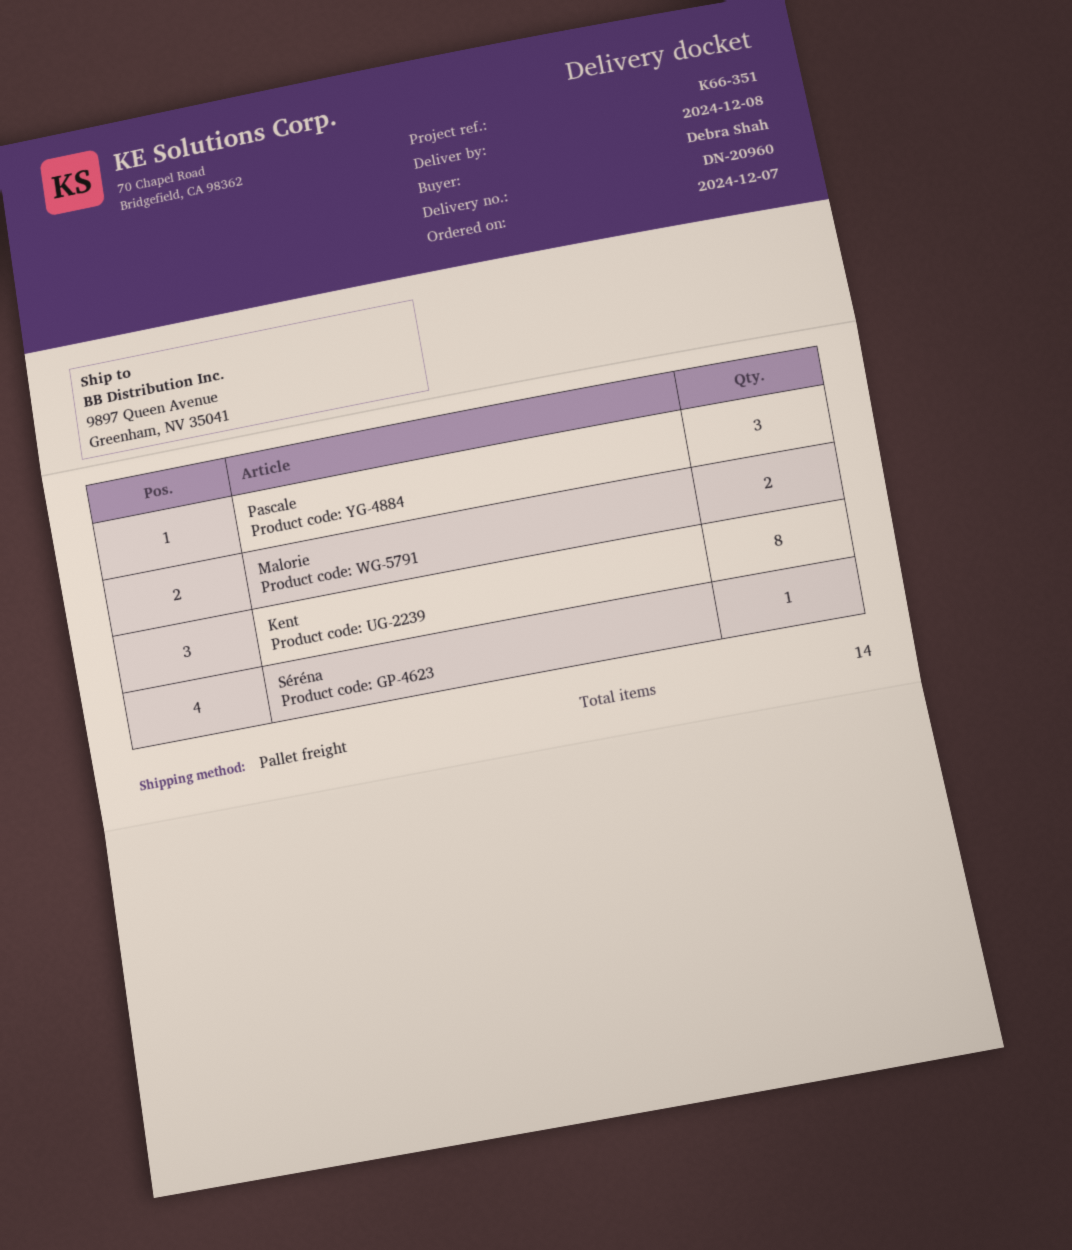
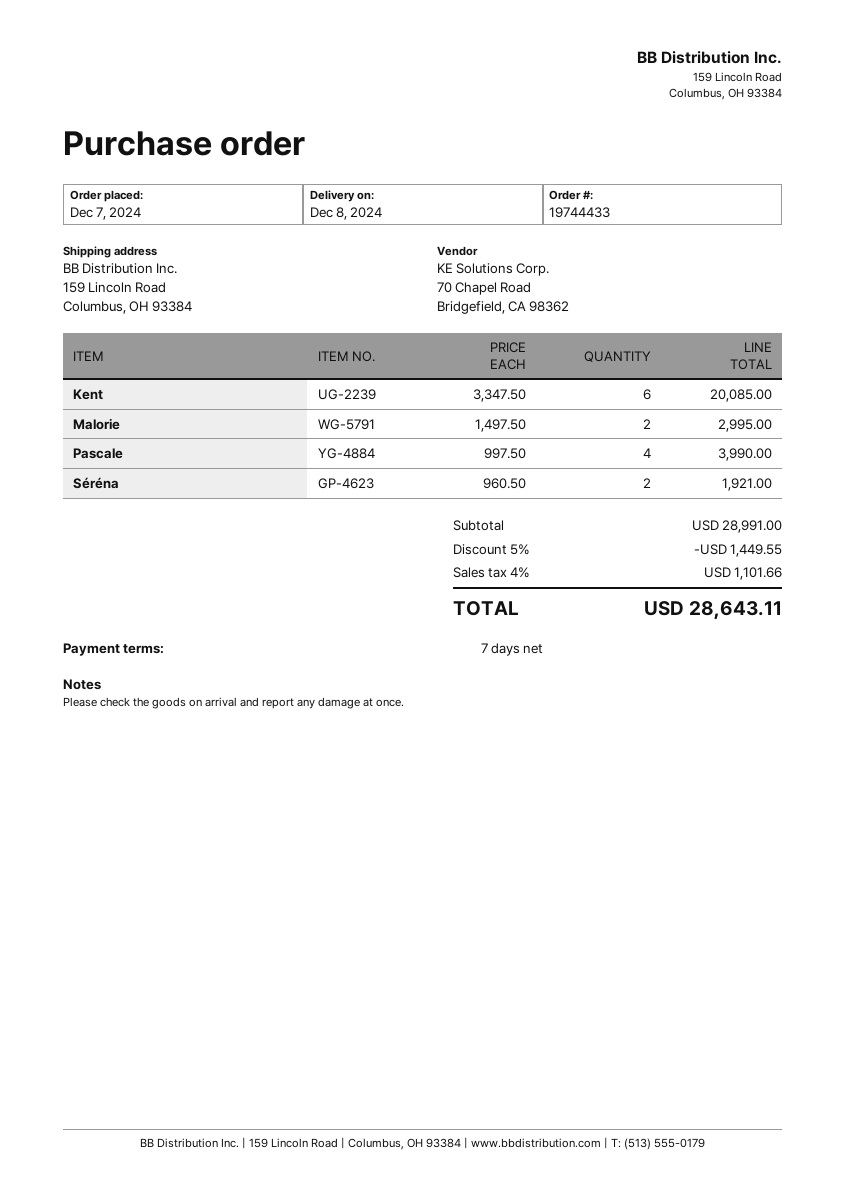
ship to: 9897 Queen Avenue, Greenham, NV 35041 -> 159 Lincoln Road, Columbus, OH 93384
Pascale: 3 -> 4
Kent: 8 -> 6
Séréna: 1 -> 2

